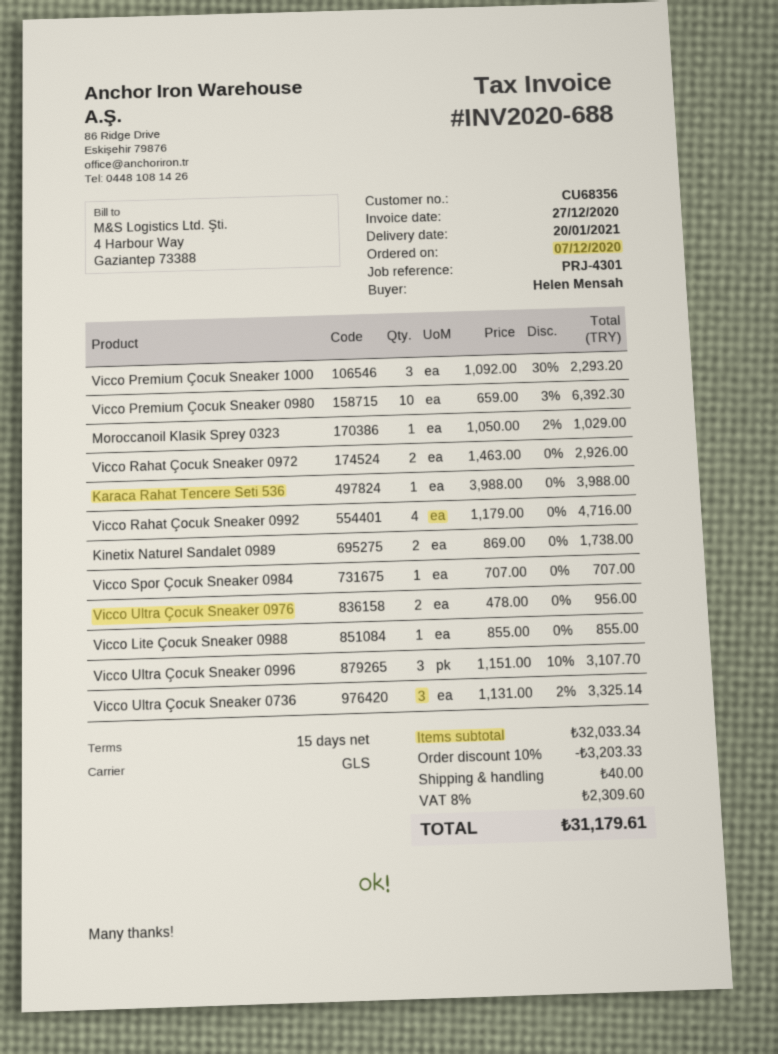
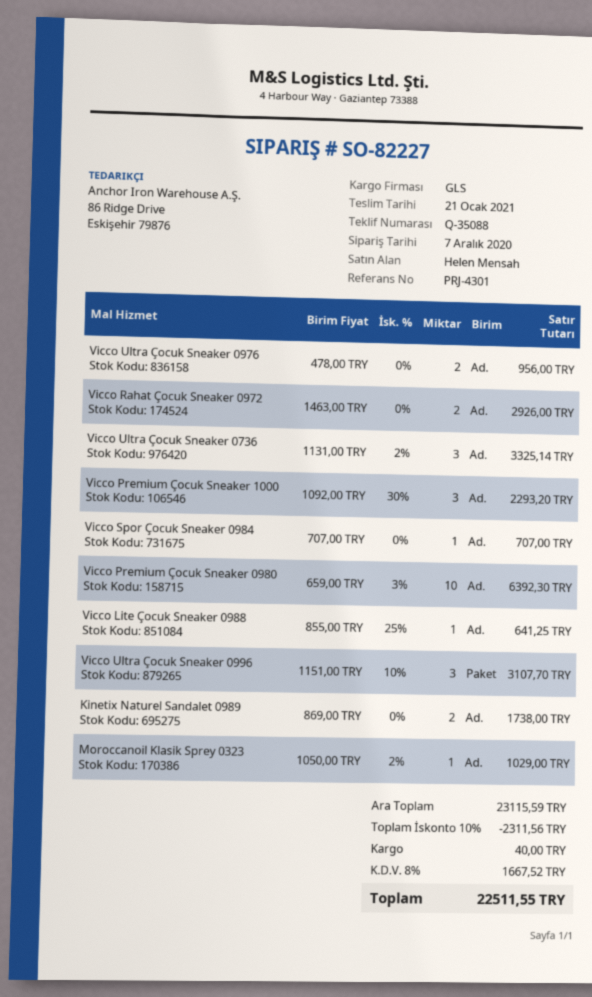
delivery date: 2021-01-20 -> 2021-01-21
Karaca Rahat Tencere Seti 536: 1 x 3988.00 = 3988.00 -> none
Vicco Rahat Çocuk Sneaker 0992: 4 x 1179.00 = 4716.00 -> none
Vicco Lite Çocuk Sneaker 0988: 1 x 855.00 = 855.00 -> 1 x 855.00 - 25% = 641.25
subtotal: 32033.34 -> 23115.59
discount: 10% = 3203.33 -> 10% = 2311.56
tax: 8% = 2309.60 -> 8% = 1667.52
total: 31179.61 -> 22511.55

